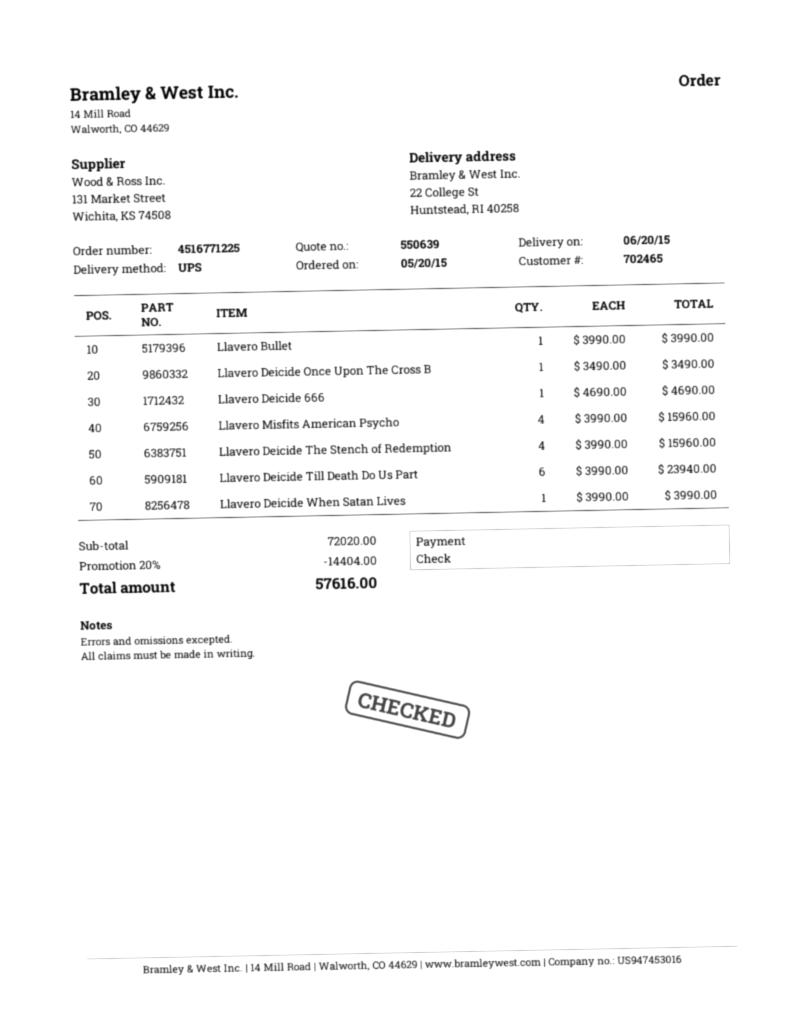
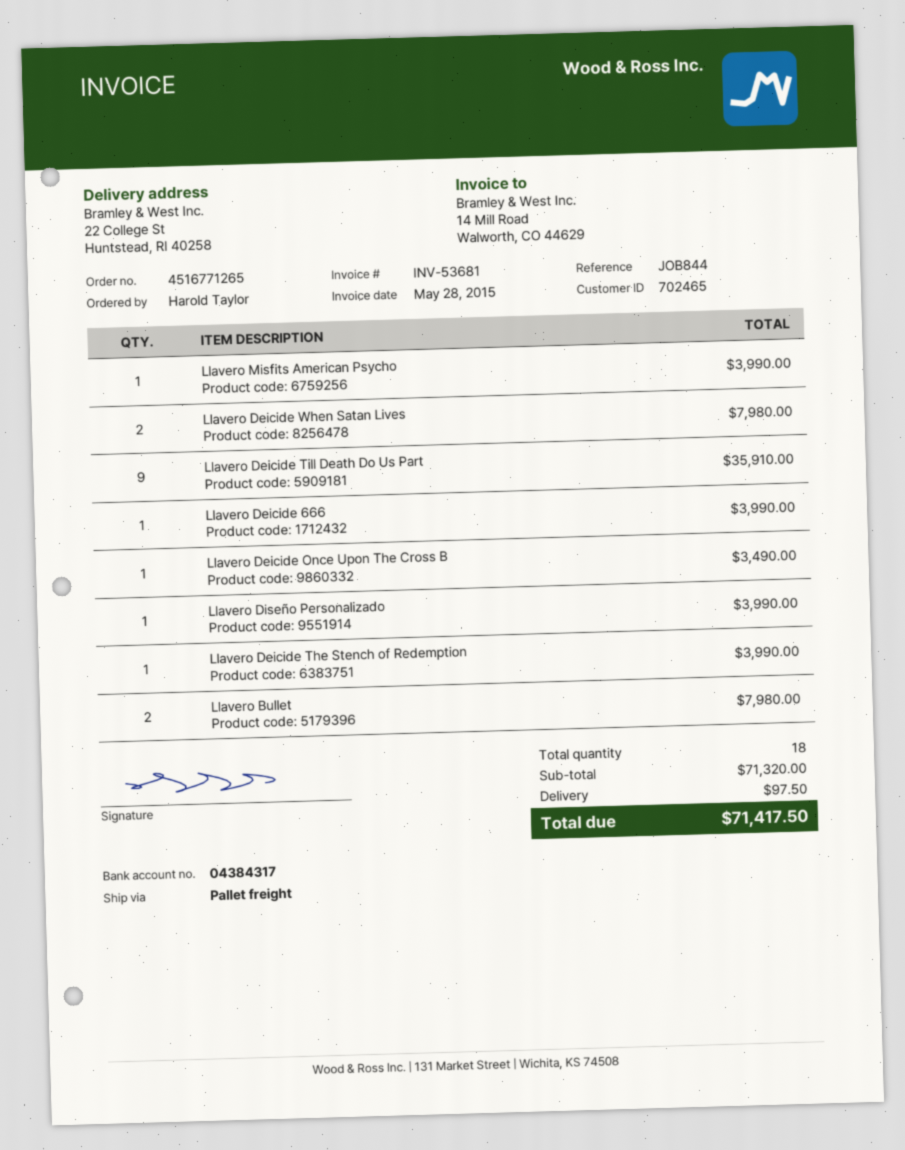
order number: 4516771225 -> 4516771265
shipping method: UPS -> pallet freight
Llavero Bullet: 1 for 3990.00 -> 2 for 7980.00
Llavero Deicide 666: 1 for 4690.00 -> 1 for 3990.00
Llavero Misfits American Psycho: 4 for 15960.00 -> 1 for 3990.00
Llavero Deicide The Stench of Redemption: 4 for 15960.00 -> 1 for 3990.00
Llavero Deicide Till Death Do Us Part: 6 for 23940.00 -> 9 for 35910.00
Llavero Deicide When Satan Lives: 1 for 3990.00 -> 2 for 7980.00
Llavero Diseño Personalizado: none -> 1 for 3990.00
subtotal: 72020.00 -> 71320.00
discount: 20% = 14404.00 -> none
shipping: none -> 97.50
total: 57616.00 -> 71417.50

